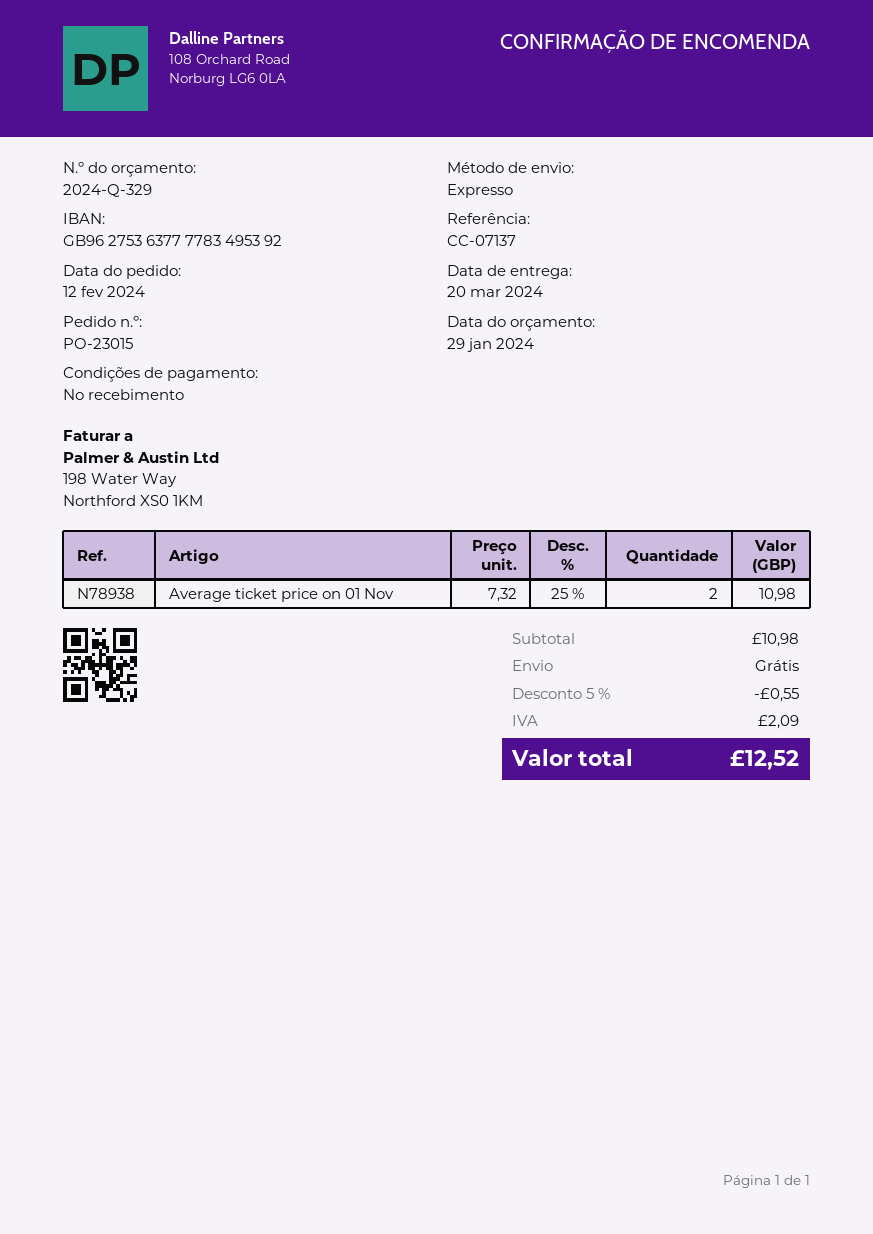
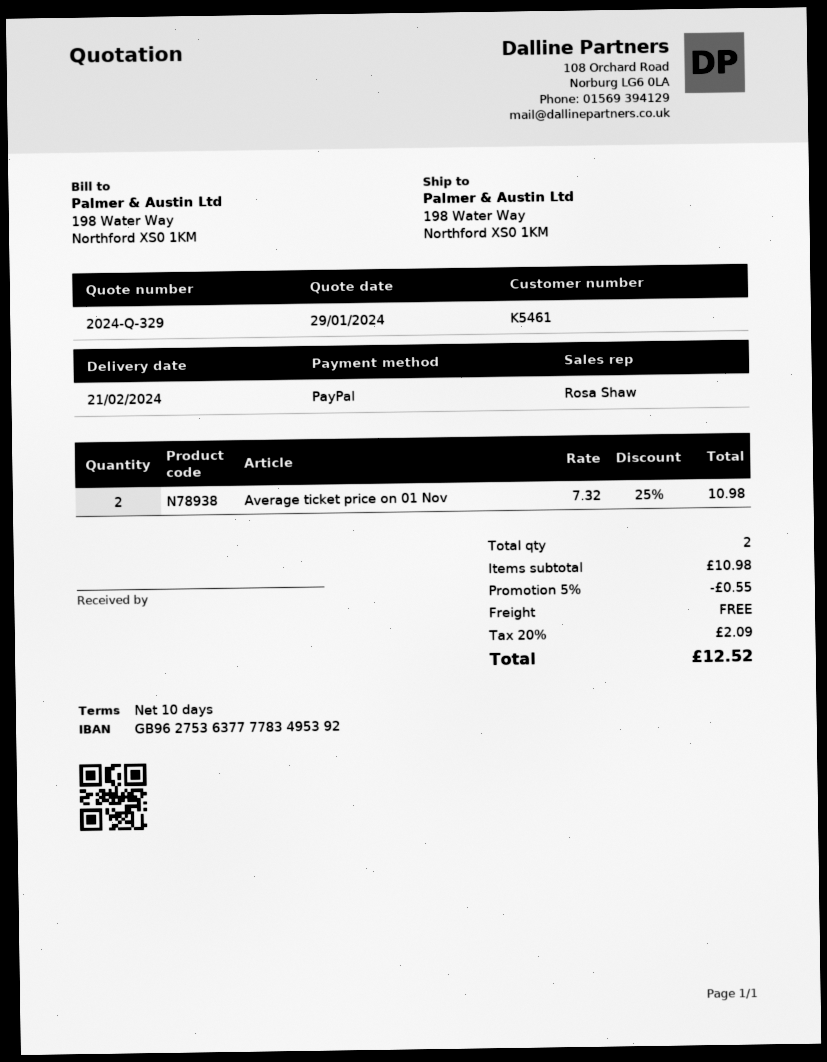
delivery date: 2024-03-20 -> 2024-02-21
payment terms: on receipt -> 10 days

